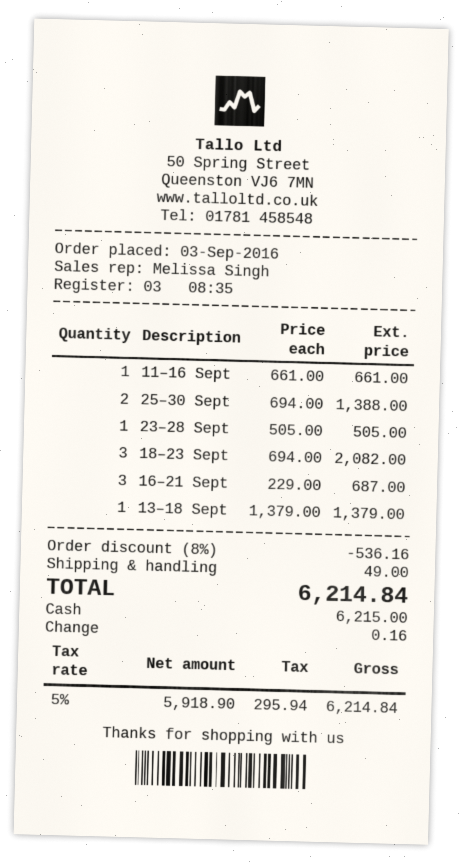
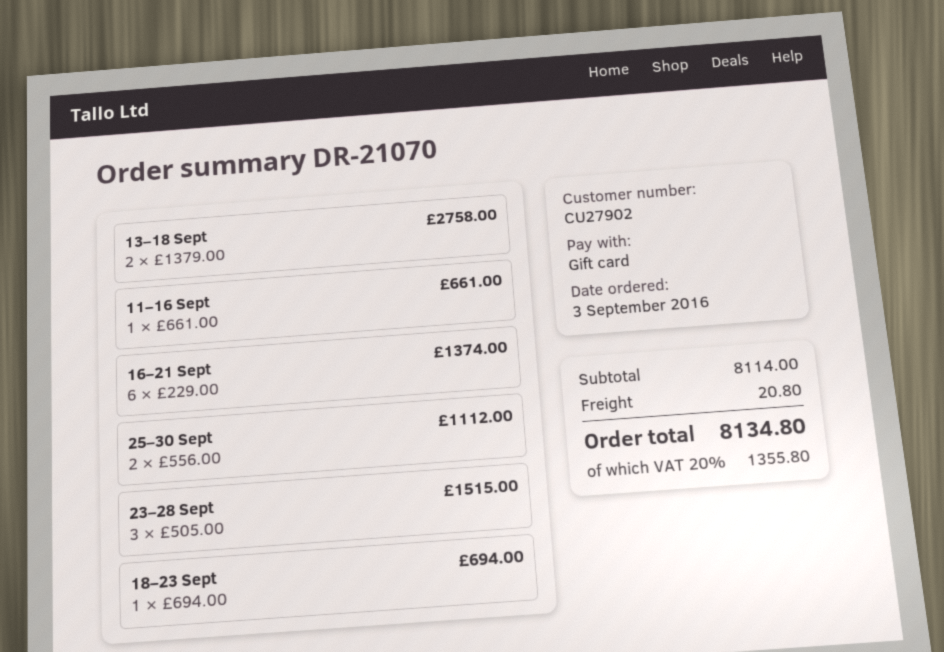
payment method: cash -> gift card
25–30 Sept: 2 x 694.00 = 1388.00 -> 2 x 556.00 = 1112.00
23–28 Sept: 1 x 505.00 = 505.00 -> 3 x 505.00 = 1515.00
18–23 Sept: 3 x 694.00 = 2082.00 -> 1 x 694.00 = 694.00
16–21 Sept: 3 x 229.00 = 687.00 -> 6 x 229.00 = 1374.00
13–18 Sept: 1 x 1379.00 = 1379.00 -> 2 x 1379.00 = 2758.00
discount: 8% = 536.16 -> none
shipping: 49.00 -> 20.80
tax: 5% = 295.94 -> 20% = 1355.80
total: 6214.84 -> 8134.80

